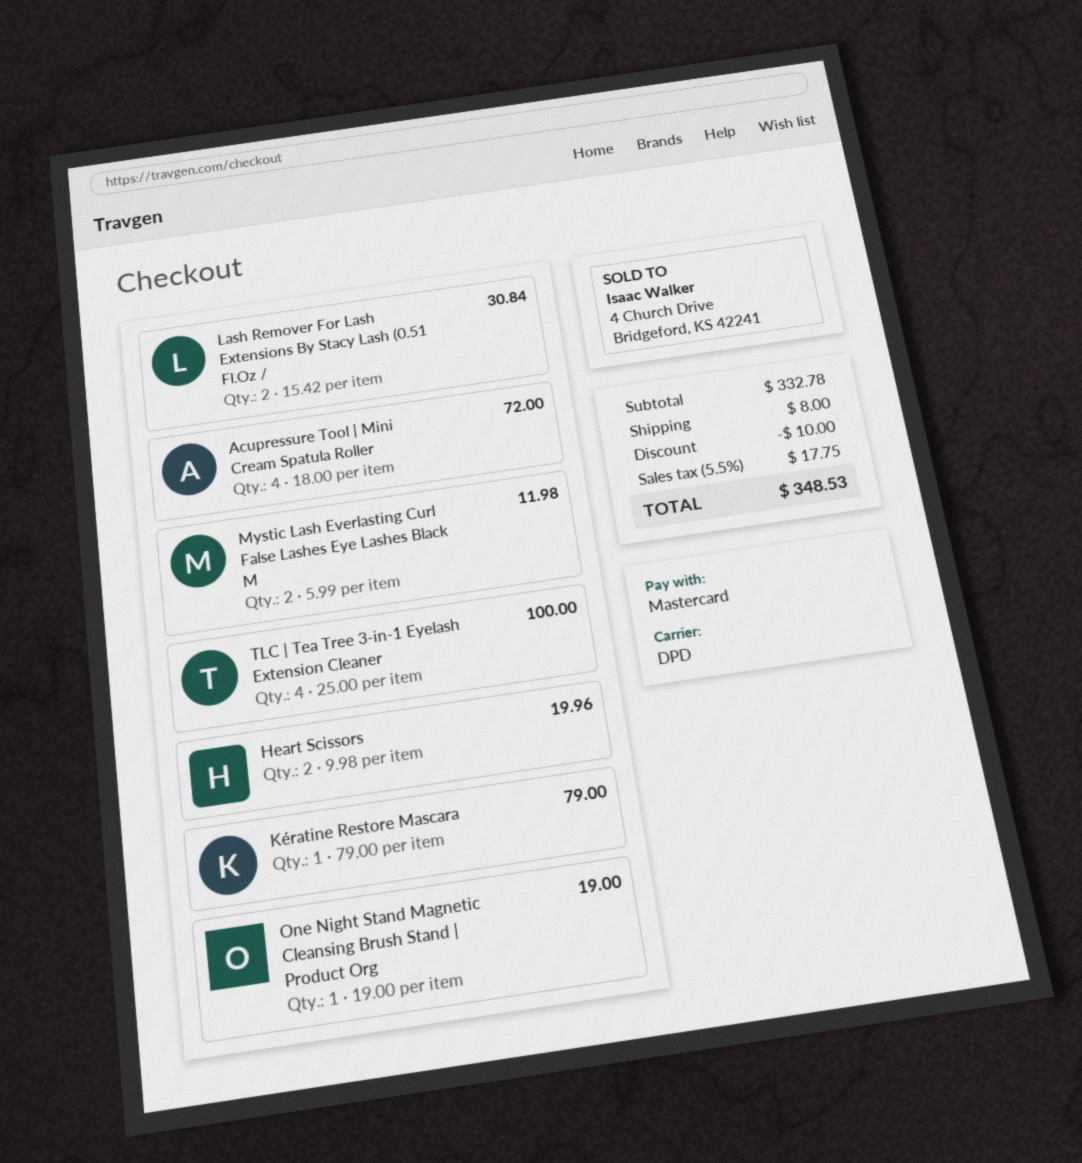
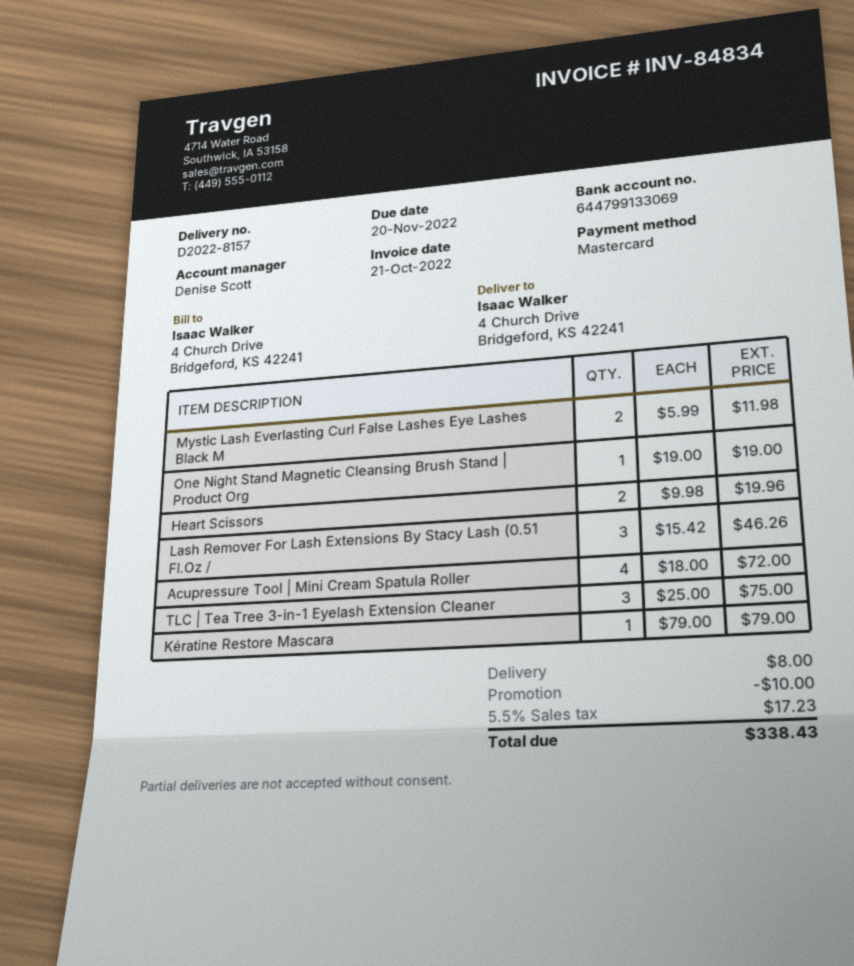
Lash Remover For Lash Extensions By Stacy Lash (0.51 Fl.Oz /: 2 x 15.42 = 30.84 -> 3 x 15.42 = 46.26
TLC | Tea Tree 3-in-1 Eyelash Extension Cleaner: 4 x 25.00 = 100.00 -> 3 x 25.00 = 75.00
tax: 5.5% = 17.75 -> 5.5% = 17.23
total: 348.53 -> 338.43

